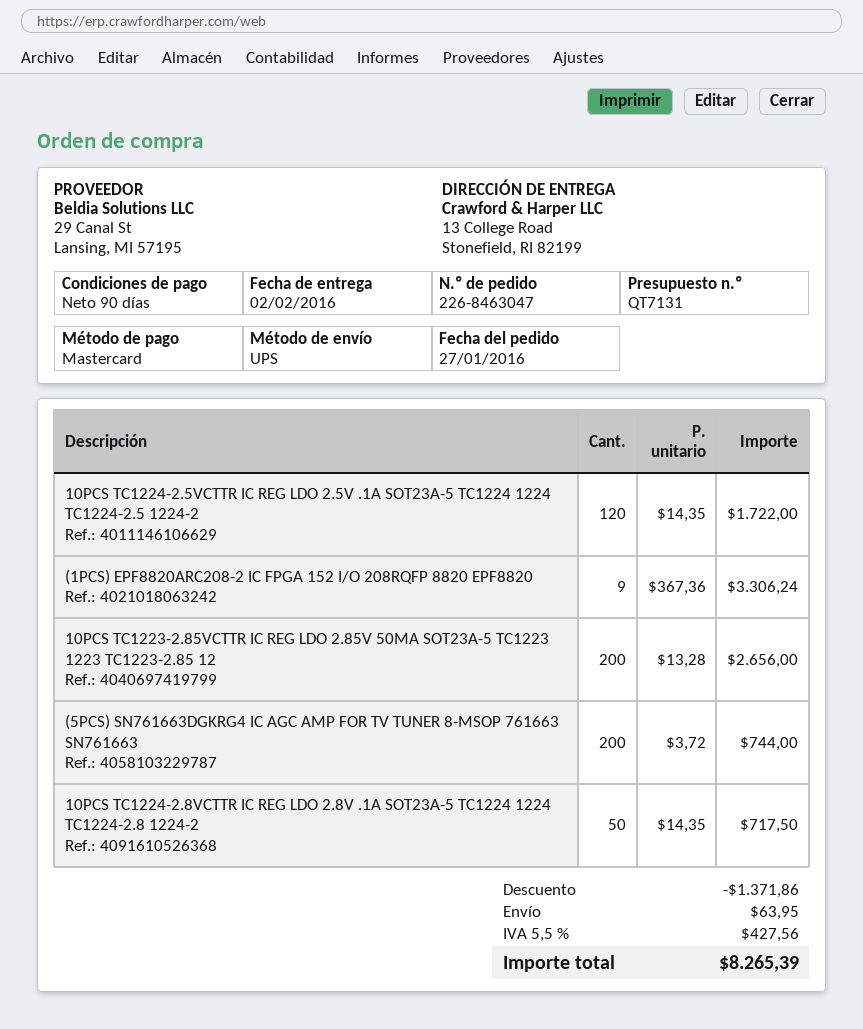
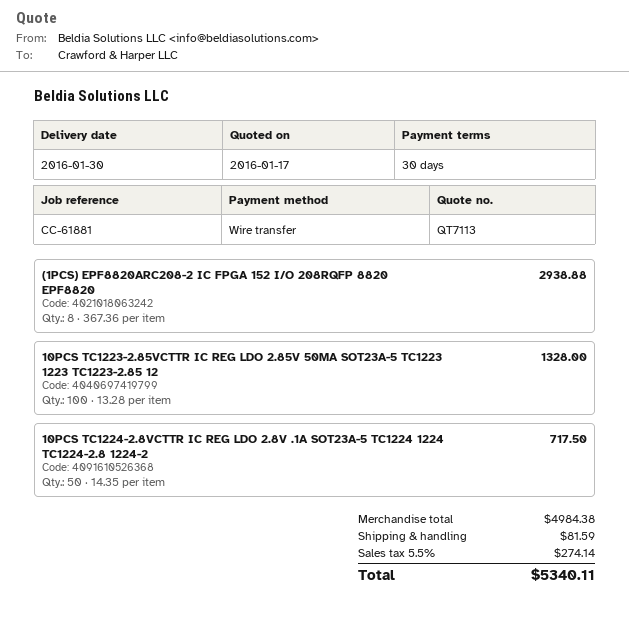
quote number: QT7131 -> QT7113
delivery date: 2016-02-02 -> 2016-01-30
payment terms: 90 days -> 30 days
payment method: Mastercard -> bank transfer
10PCS TC1224-2.5VCTTR IC REG LDO 2.5V .1A SOT23A-5 TC1224 1224 TC1224-2.5 1224-2: 120 x 14.35 = 1722.00 -> none
(1PCS) EPF8820ARC208-2 IC FPGA 152 I/O 208RQFP 8820 EPF8820: 9 x 367.36 = 3306.24 -> 8 x 367.36 = 2938.88
10PCS TC1223-2.85VCTTR IC REG LDO 2.85V 50MA SOT23A-5 TC1223 1223 TC1223-2.85 12: 200 x 13.28 = 2656.00 -> 100 x 13.28 = 1328.00
(5PCS) SN761663DGKRG4 IC AGC AMP FOR TV TUNER 8-MSOP 761663 SN761663: 200 x 3.72 = 744.00 -> none
discount: 1371.86 -> none
shipping: 63.95 -> 81.59
tax: 5.5% = 427.56 -> 5.5% = 274.14
total: 8265.39 -> 5340.11

